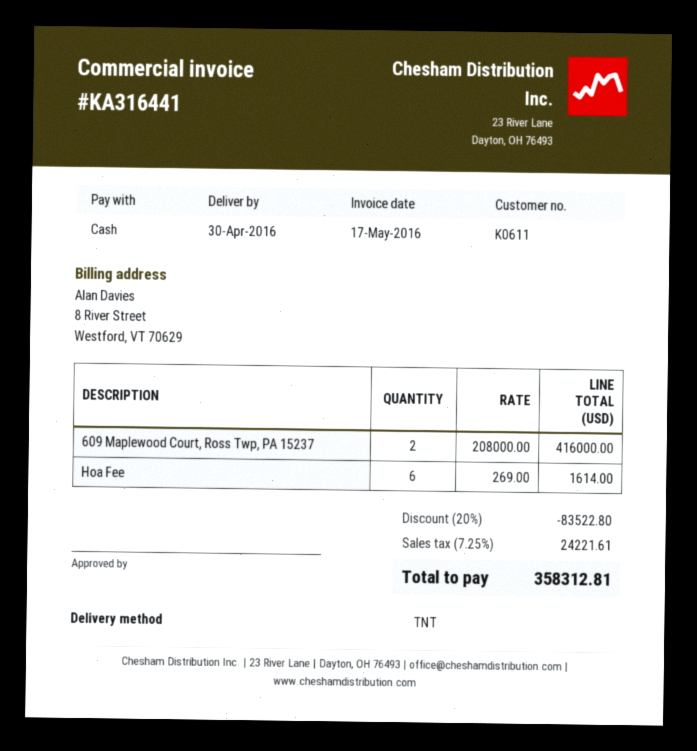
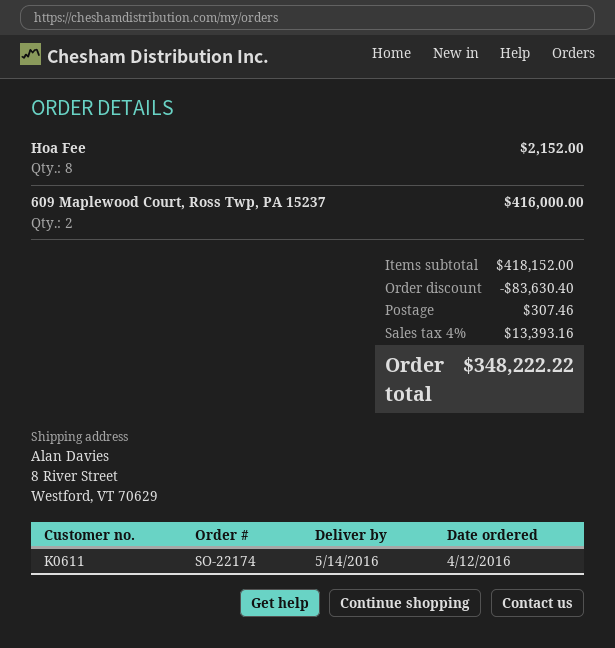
delivery date: 2016-04-30 -> 2016-05-14
Hoa Fee: 6 for 1614.00 -> 8 for 2152.00
discount: 83522.80 -> 83630.40
shipping: none -> 307.46
tax: 7.25% = 24221.61 -> 4% = 13393.16
total: 358312.81 -> 348222.22

